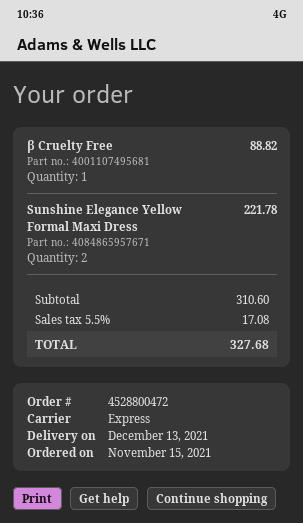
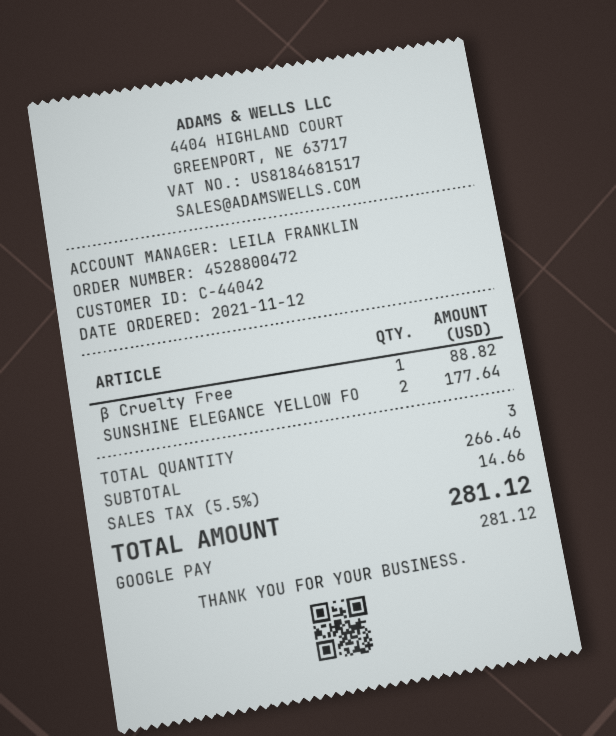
order date: 2021-11-15 -> 2021-11-12
Sunshine Elegance Yellow Formal Maxi Dress: 2 for 221.78 -> 2 for 177.64
subtotal: 310.60 -> 266.46
tax: 5.5% = 17.08 -> 5.5% = 14.66
total: 327.68 -> 281.12

